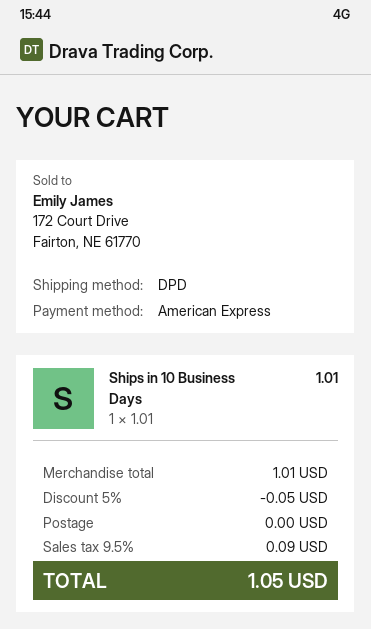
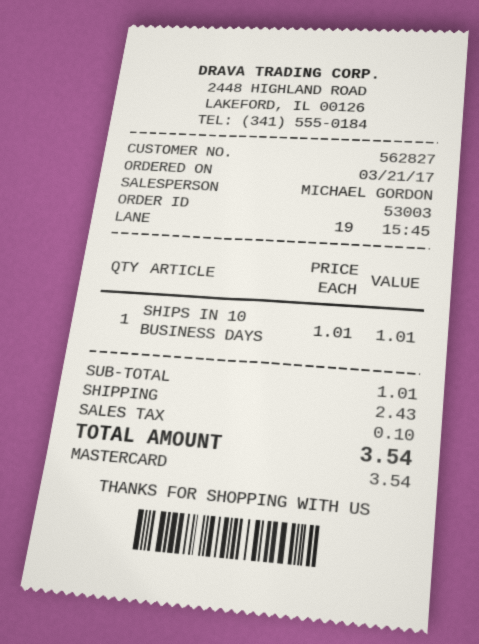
payment method: American Express -> Mastercard
discount: 5% = 0.05 -> none
shipping: 0.00 -> 2.43
tax: 0.09 -> 0.10
total: 1.05 -> 3.54

